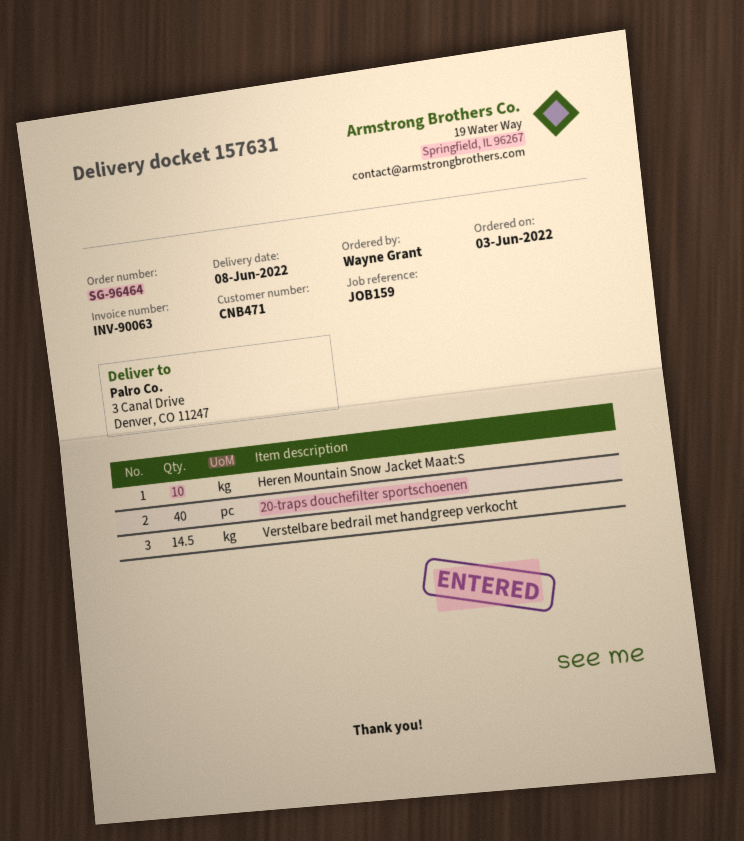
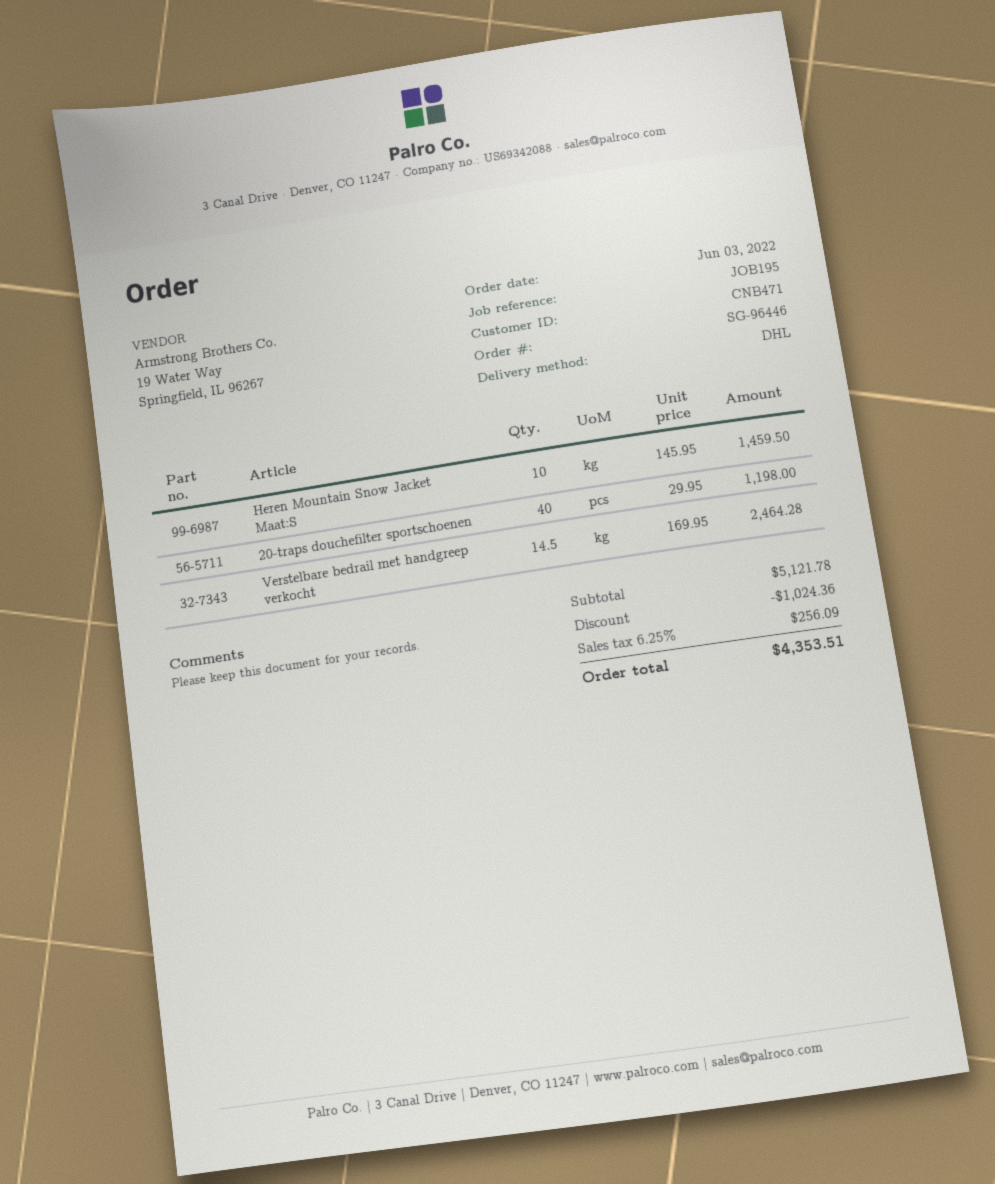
order number: SG-96464 -> SG-96446
reference: JOB159 -> JOB195

